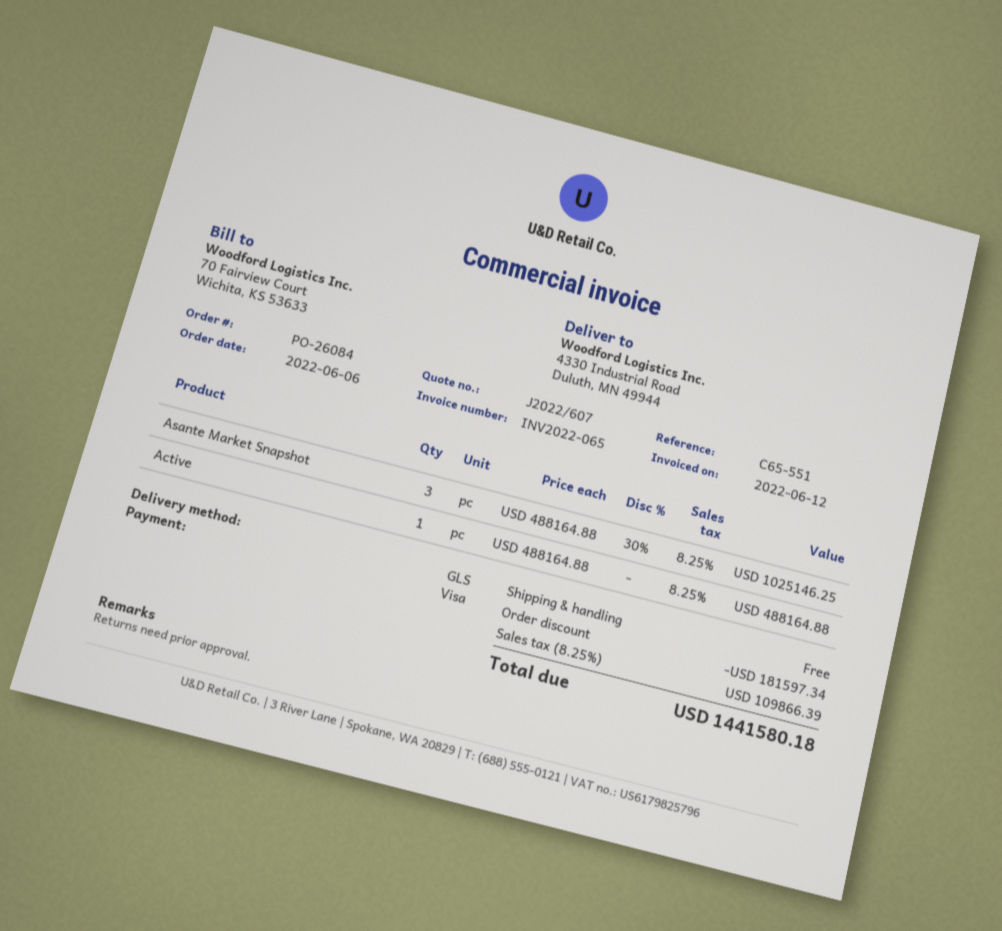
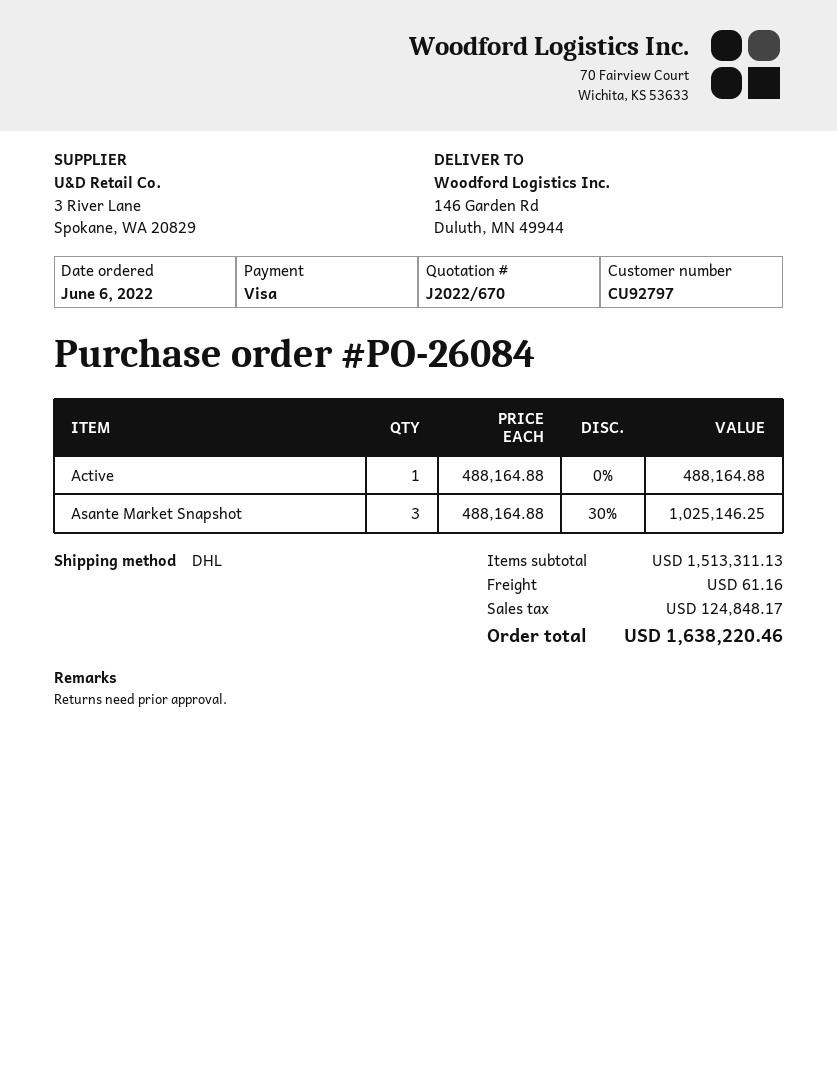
quote number: J2022/607 -> J2022/670
shipping method: GLS -> DHL
ship to: 4330 Industrial Road, Duluth, MN 49944 -> 146 Garden Rd, Duluth, MN 49944
discount: 181597.34 -> none
shipping: 0.00 -> 61.16
tax: 109866.39 -> 124848.17
total: 1441580.18 -> 1638220.46

